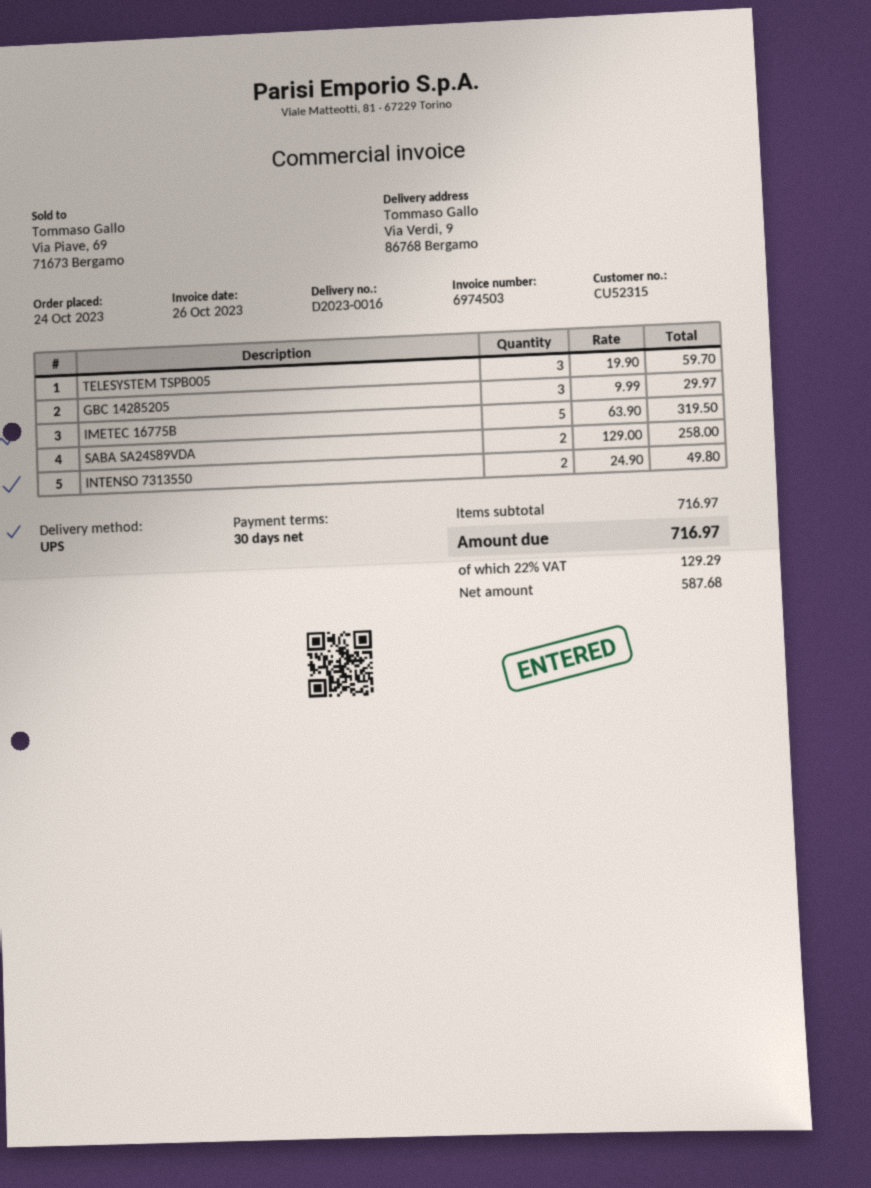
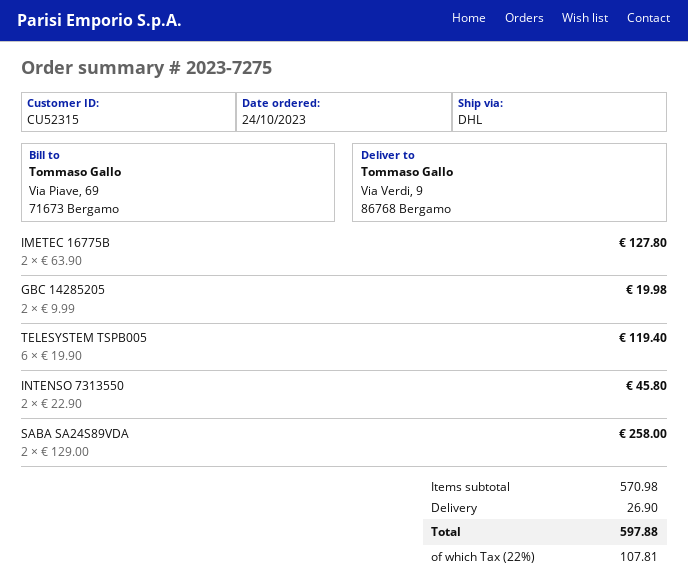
shipping method: UPS -> DHL
TELESYSTEM TSPB005: 3 x 19.90 = 59.70 -> 6 x 19.90 = 119.40
GBC 14285205: 3 x 9.99 = 29.97 -> 2 x 9.99 = 19.98
IMETEC 16775B: 5 x 63.90 = 319.50 -> 2 x 63.90 = 127.80
INTENSO 7313550: 2 x 24.90 = 49.80 -> 2 x 22.90 = 45.80
subtotal: 716.97 -> 570.98
shipping: none -> 26.90
tax: 22% = 129.29 -> 22% = 107.81
total: 716.97 -> 597.88

